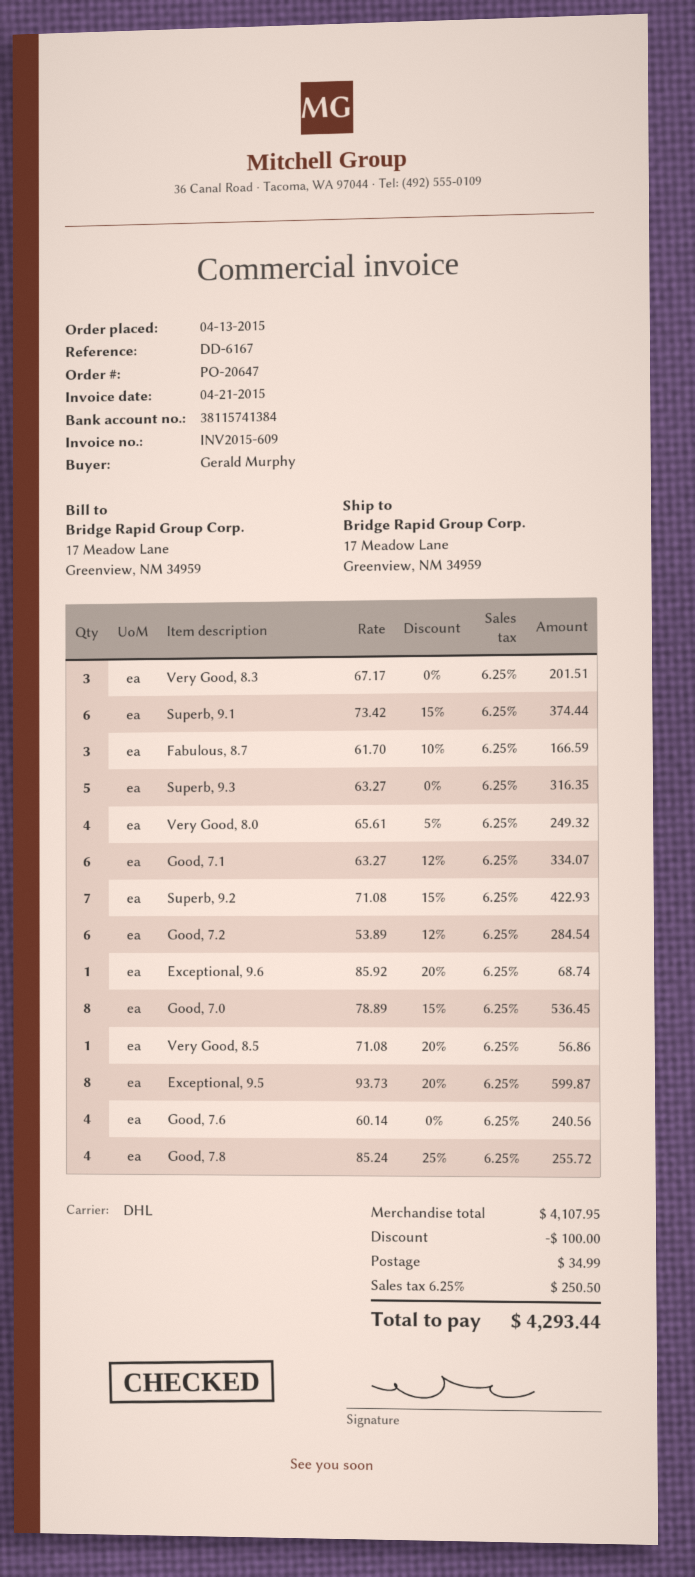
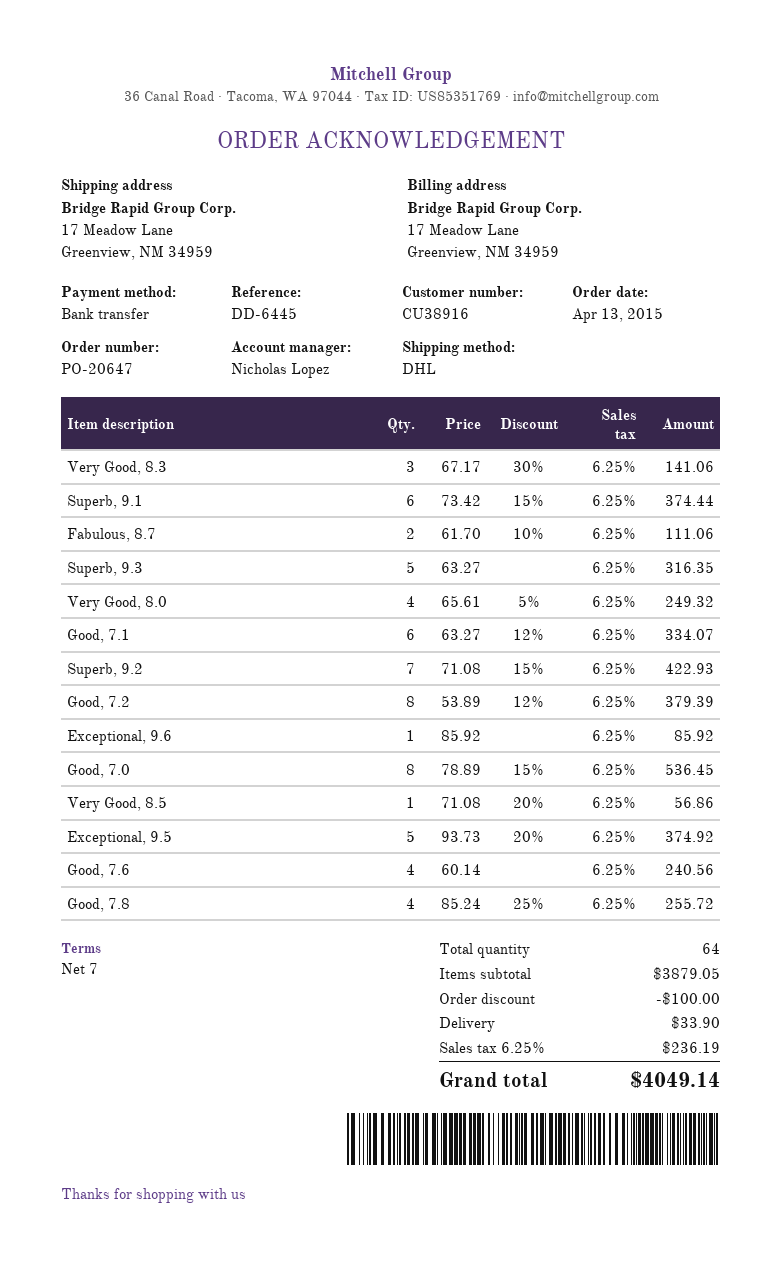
reference: DD-6167 -> DD-6445
Very Good, 8.3: 3 x 67.17 = 201.51 -> 3 x 67.17 - 30% = 141.06
Fabulous, 8.7: 3 x 61.70 - 10% = 166.59 -> 2 x 61.70 - 10% = 111.06
Good, 7.2: 6 x 53.89 - 12% = 284.54 -> 8 x 53.89 - 12% = 379.39
Exceptional, 9.6: 1 x 85.92 - 20% = 68.74 -> 1 x 85.92 = 85.92
Exceptional, 9.5: 8 x 93.73 - 20% = 599.87 -> 5 x 93.73 - 20% = 374.92
subtotal: 4107.95 -> 3879.05
shipping: 34.99 -> 33.90
tax: 6.25% = 250.50 -> 6.25% = 236.19
total: 4293.44 -> 4049.14

